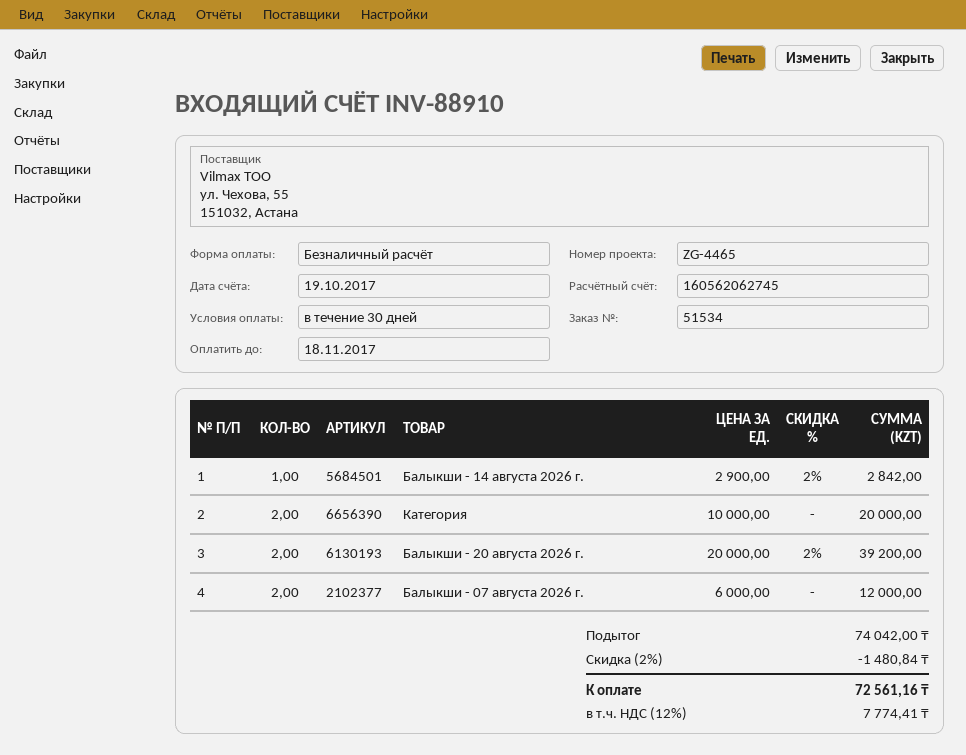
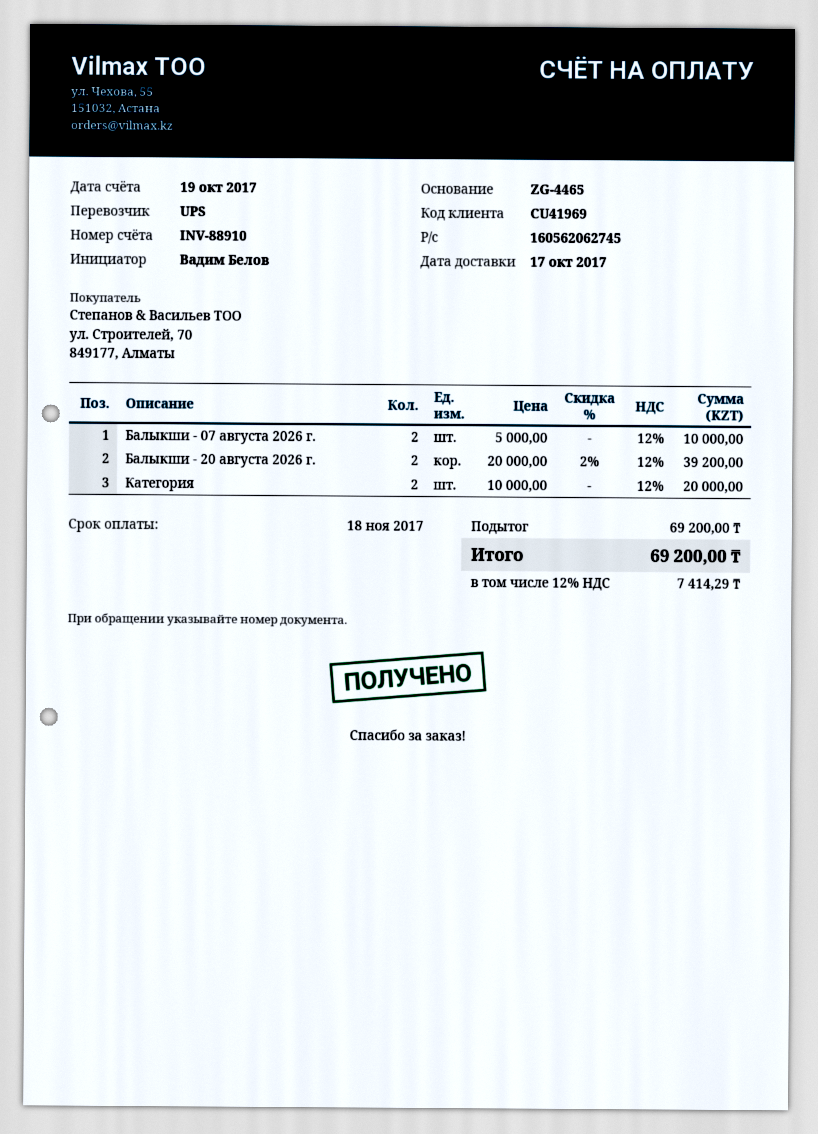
Балыкши - 14 августа 2026 г.: 1 x 2900.00 - 2% = 2842.00 -> none
Балыкши - 07 августа 2026 г.: 2 x 6000.00 = 12000.00 -> 2 x 5000.00 = 10000.00
subtotal: 74042.00 -> 69200.00
discount: 2% = 1480.84 -> none
tax: 12% = 7774.41 -> 12% = 7414.29
total: 72561.16 -> 69200.00

